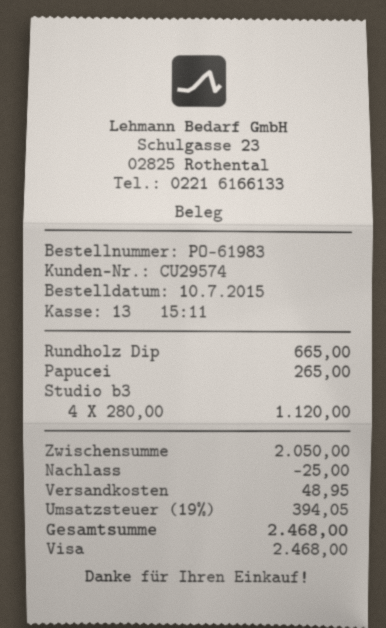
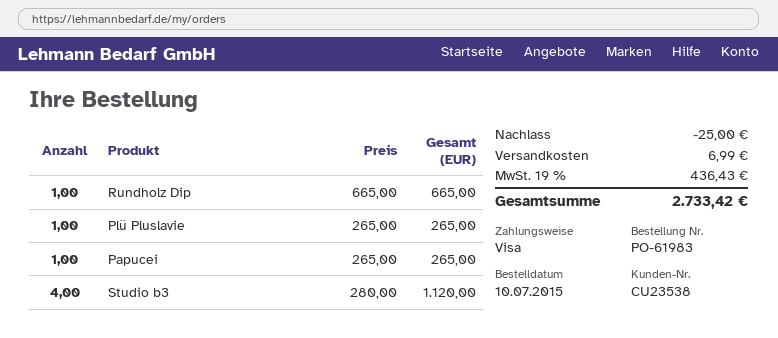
customer number: CU29574 -> CU23538
Plü Pluslavie: none -> 1 x 265.00 = 265.00
shipping: 48.95 -> 6.99
tax: 19% = 394.05 -> 19% = 436.43
total: 2468.00 -> 2733.42

